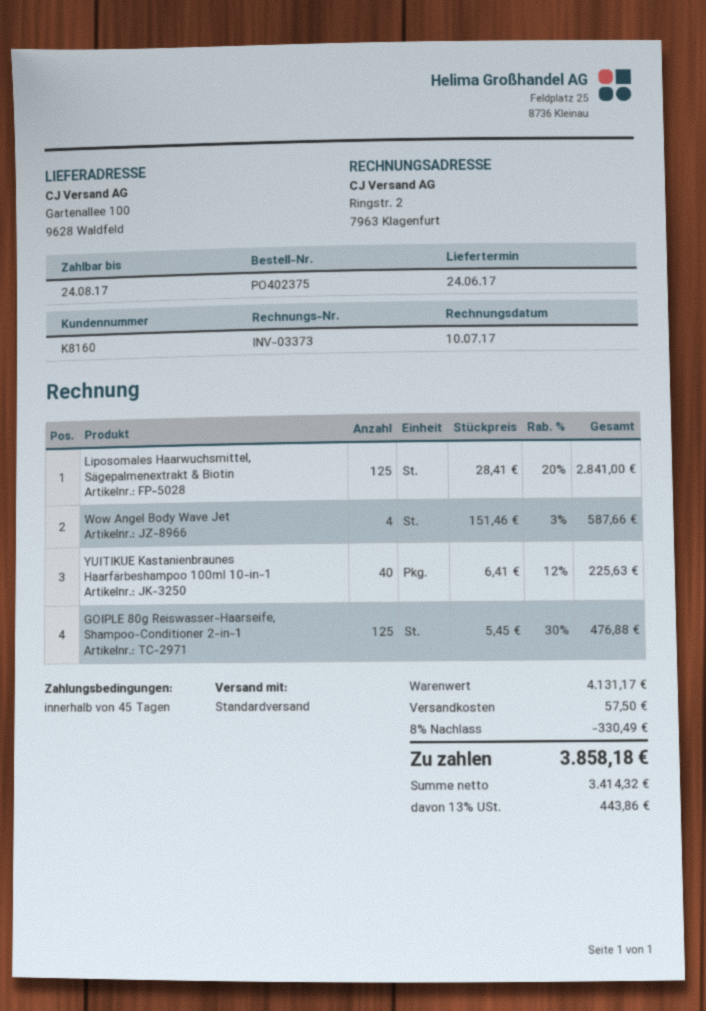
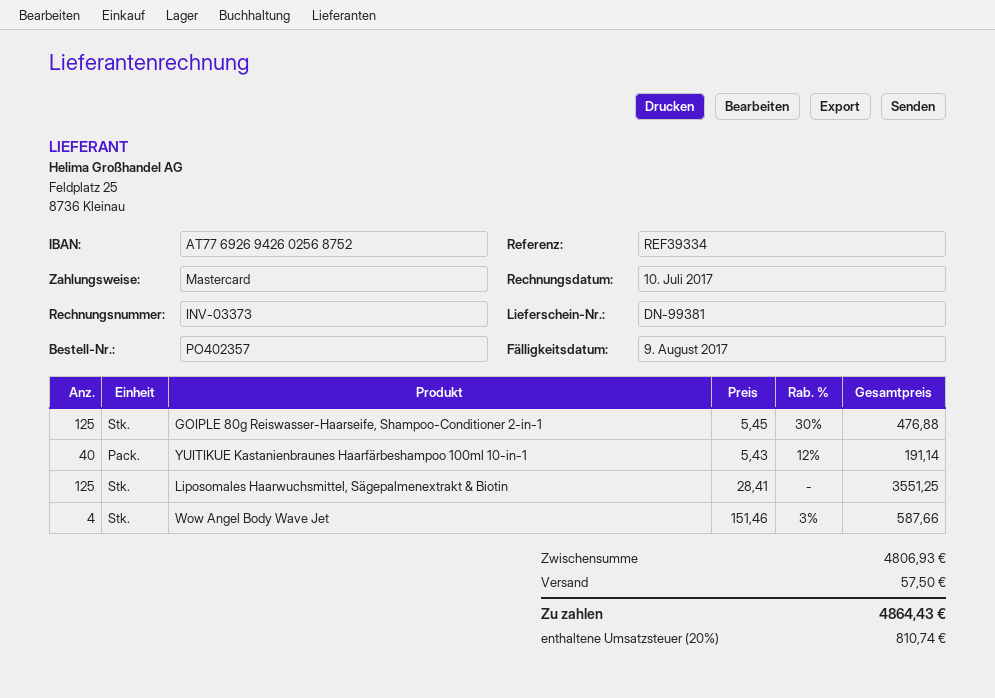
order number: PO402375 -> PO402357
due date: 2017-08-24 -> 2017-08-09
Liposomales Haarwuchsmittel, Sägepalmenextrakt & Biotin: 125 x 28.41 - 20% = 2841.00 -> 125 x 28.41 = 3551.25
YUITIKUE Kastanienbraunes Haarfärbeshampoo 100ml 10-in-1: 40 x 6.41 - 12% = 225.63 -> 40 x 5.43 - 12% = 191.14
subtotal: 4131.17 -> 4806.93
discount: 8% = 330.49 -> none
tax: 13% = 443.86 -> 20% = 810.74
total: 3858.18 -> 4864.43

